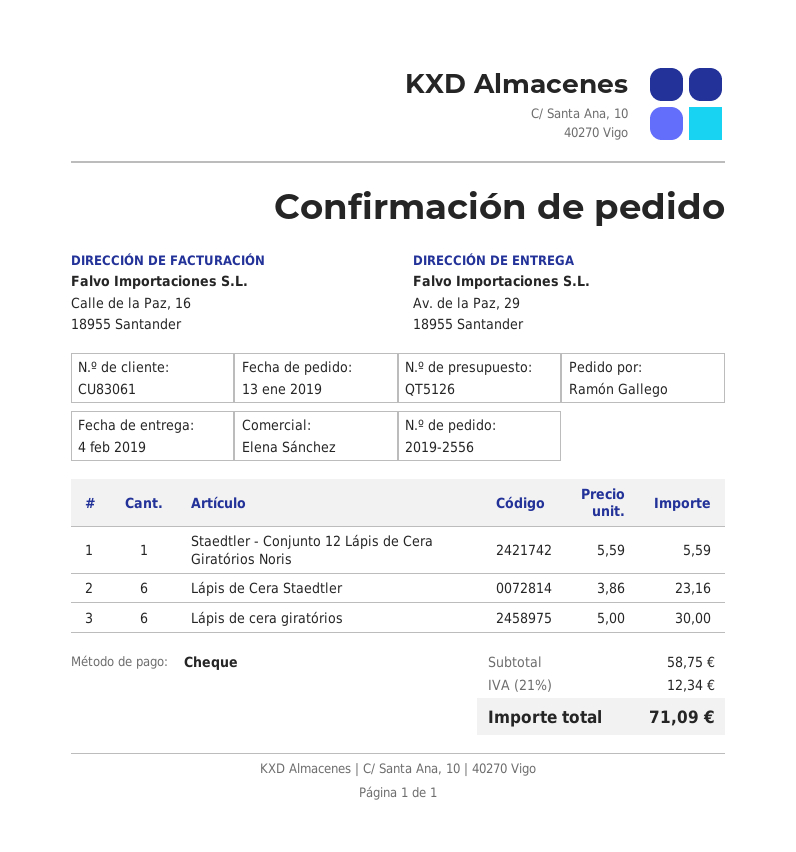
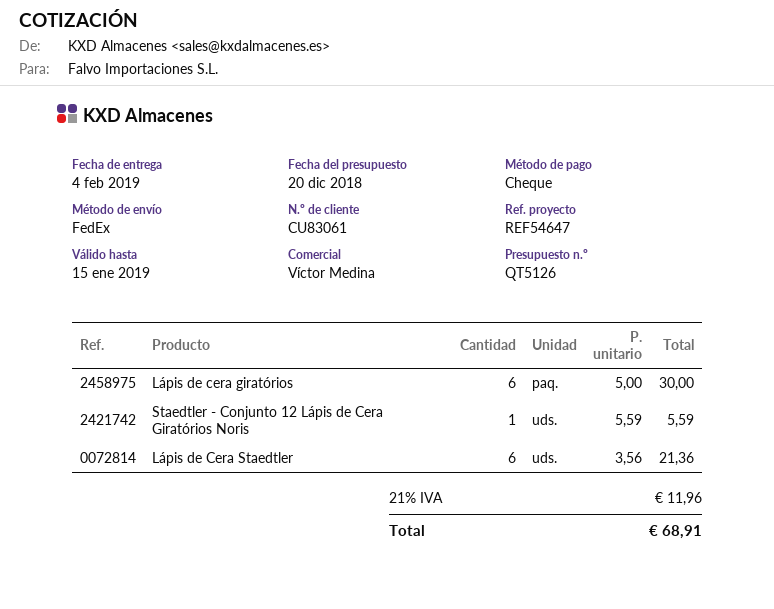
sales rep: Elena Sánchez -> Víctor Medina
Lápis de Cera Staedtler: 6 x 3.86 = 23.16 -> 6 x 3.56 = 21.36
tax: 21% = 12.34 -> 21% = 11.96
total: 71.09 -> 68.91

